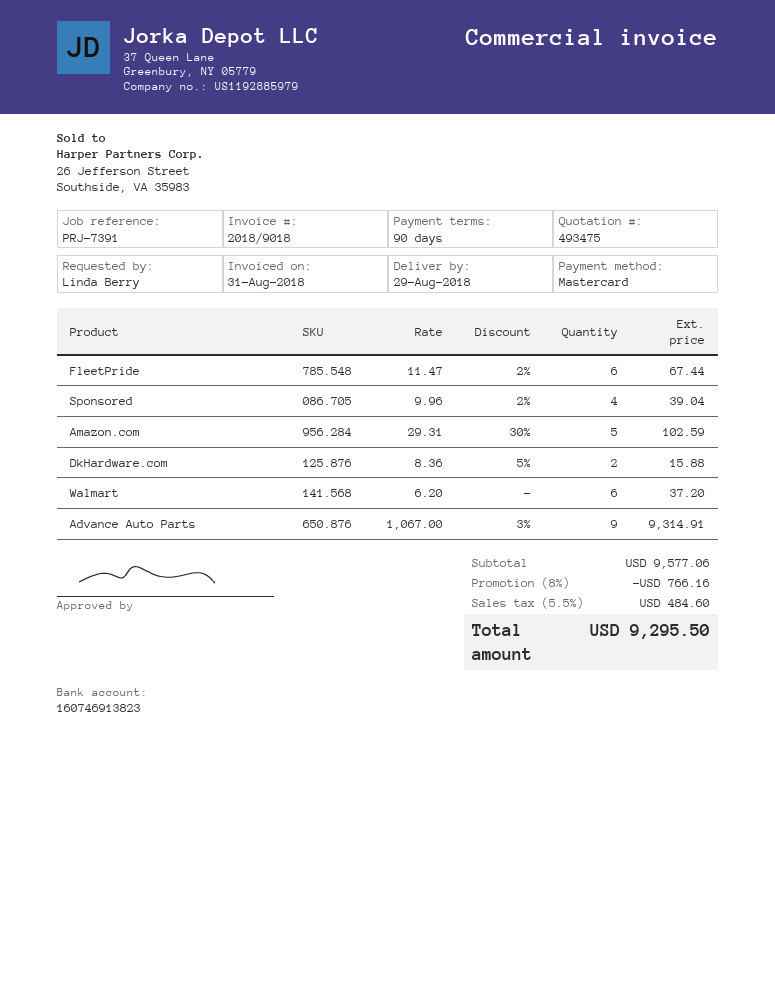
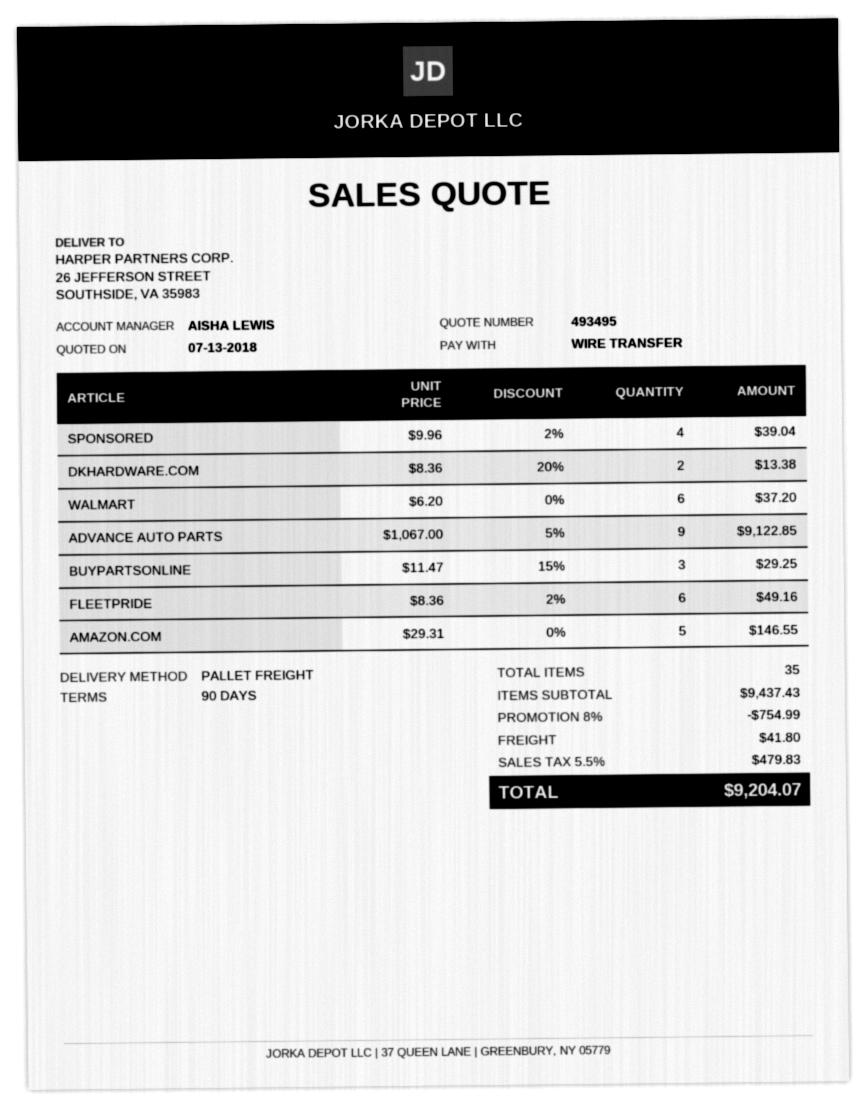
quote number: 493475 -> 493495
payment method: Mastercard -> bank transfer
FleetPride: 6 x 11.47 - 2% = 67.44 -> 6 x 8.36 - 2% = 49.16
Amazon.com: 5 x 29.31 - 30% = 102.59 -> 5 x 29.31 = 146.55
DkHardware.com: 2 x 8.36 - 5% = 15.88 -> 2 x 8.36 - 20% = 13.38
Advance Auto Parts: 9 x 1067.00 - 3% = 9314.91 -> 9 x 1067.00 - 5% = 9122.85
BUYPARTSONLINE: none -> 3 x 11.47 - 15% = 29.25
subtotal: 9577.06 -> 9437.43
discount: 8% = 766.16 -> 8% = 754.99
shipping: none -> 41.80
tax: 5.5% = 484.60 -> 5.5% = 479.83
total: 9295.50 -> 9204.07

